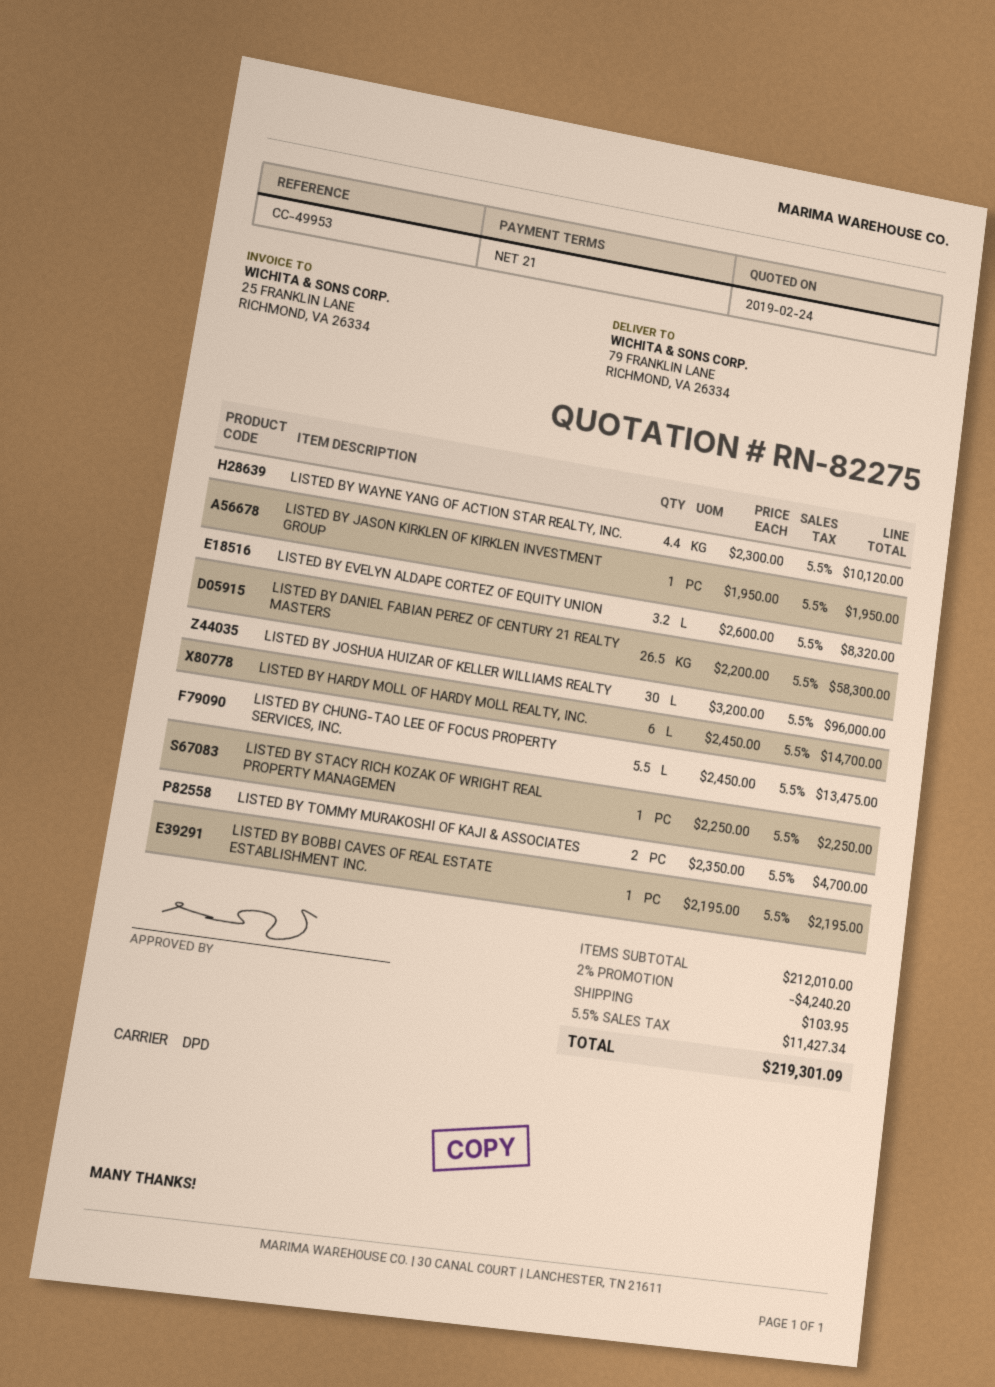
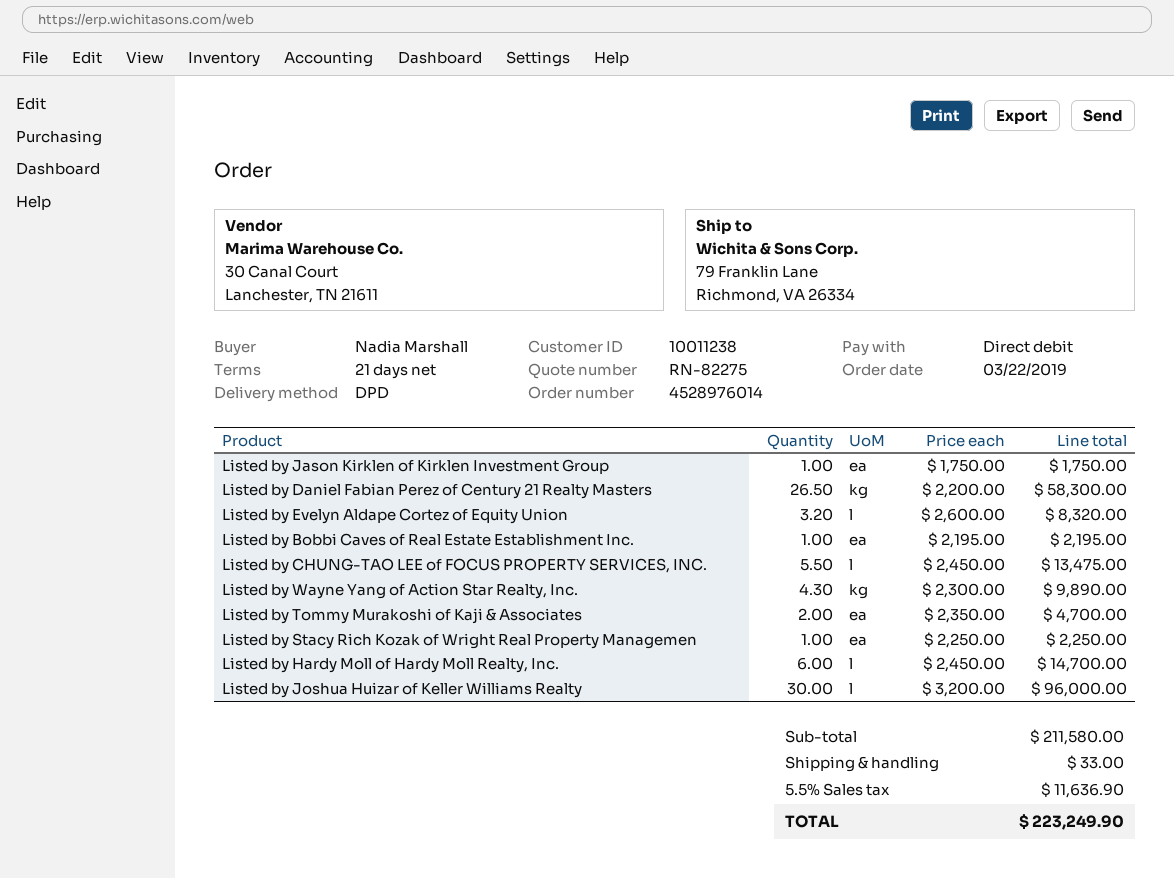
LISTED BY WAYNE YANG OF ACTION STAR REALTY, INC.: 4.4 x 2300.00 = 10120.00 -> 4.3 x 2300.00 = 9890.00
LISTED BY JASON KIRKLEN OF KIRKLEN INVESTMENT GROUP: 1 x 1950.00 = 1950.00 -> 1 x 1750.00 = 1750.00
subtotal: 212010.00 -> 211580.00
discount: 2% = 4240.20 -> none
shipping: 103.95 -> 33.00
tax: 5.5% = 11427.34 -> 5.5% = 11636.90
total: 219301.09 -> 223249.90

